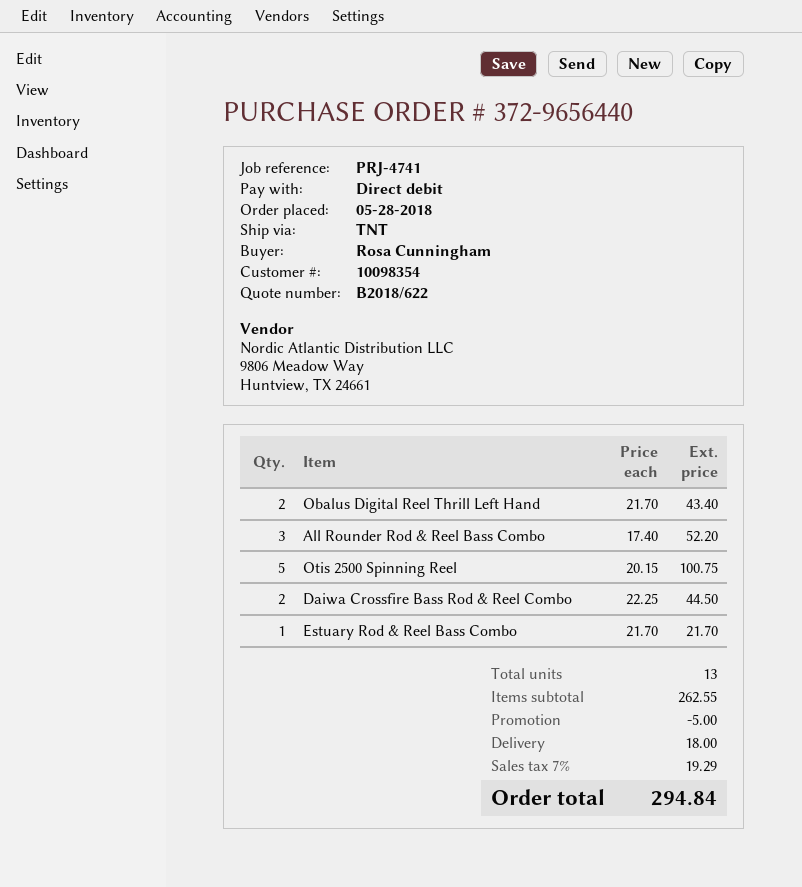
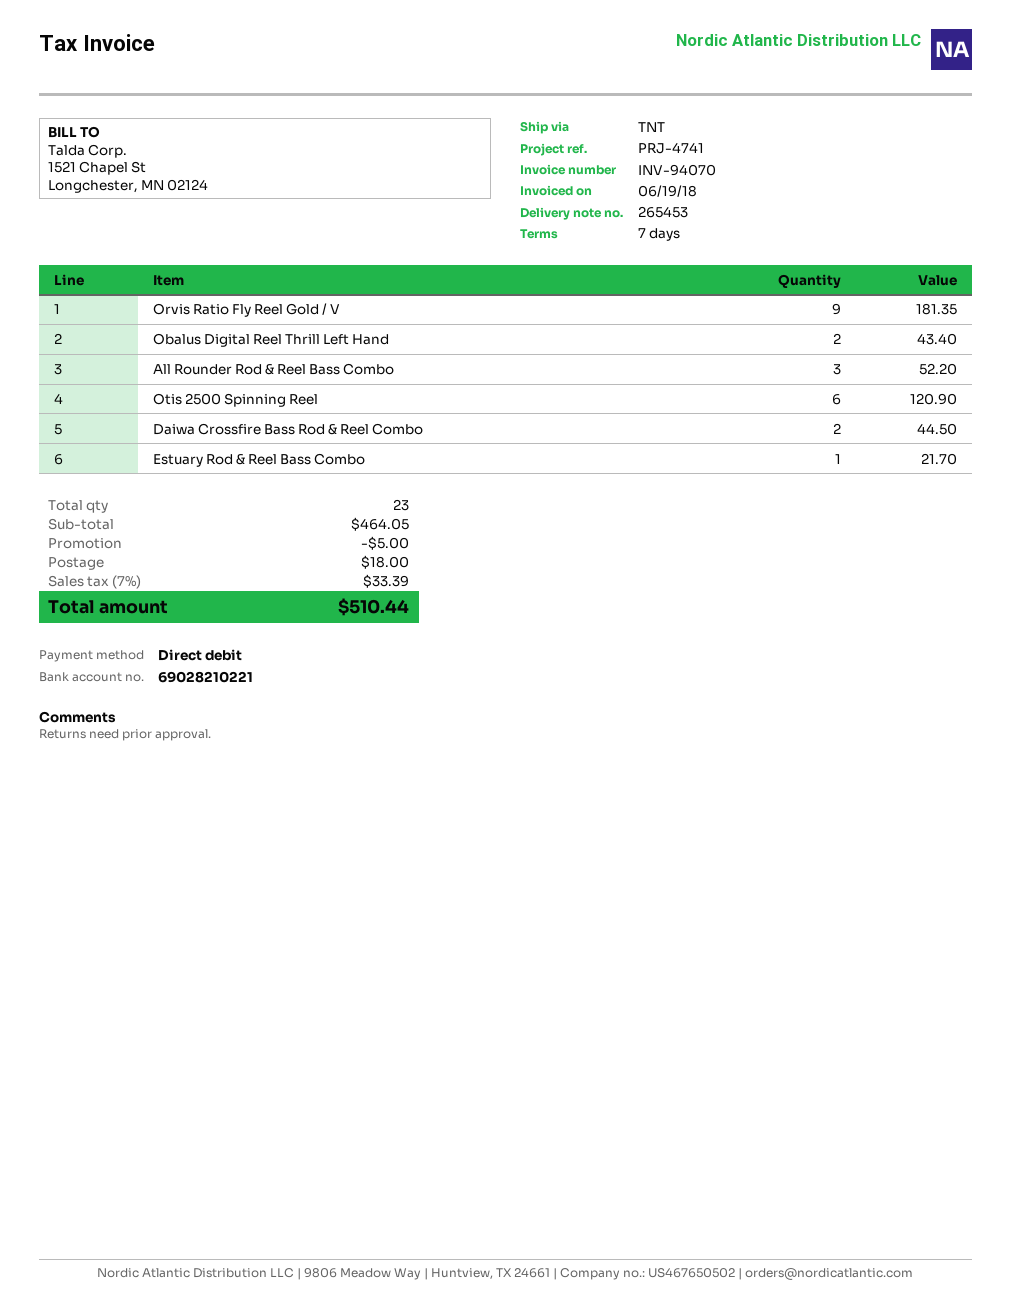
Otis 2500 Spinning Reel: 5 for 100.75 -> 6 for 120.90
Orvis Ratio Fly Reel Gold / V: none -> 9 for 181.35
total quantity: 13 -> 23
subtotal: 262.55 -> 464.05
tax: 7% = 19.29 -> 7% = 33.39
total: 294.84 -> 510.44

